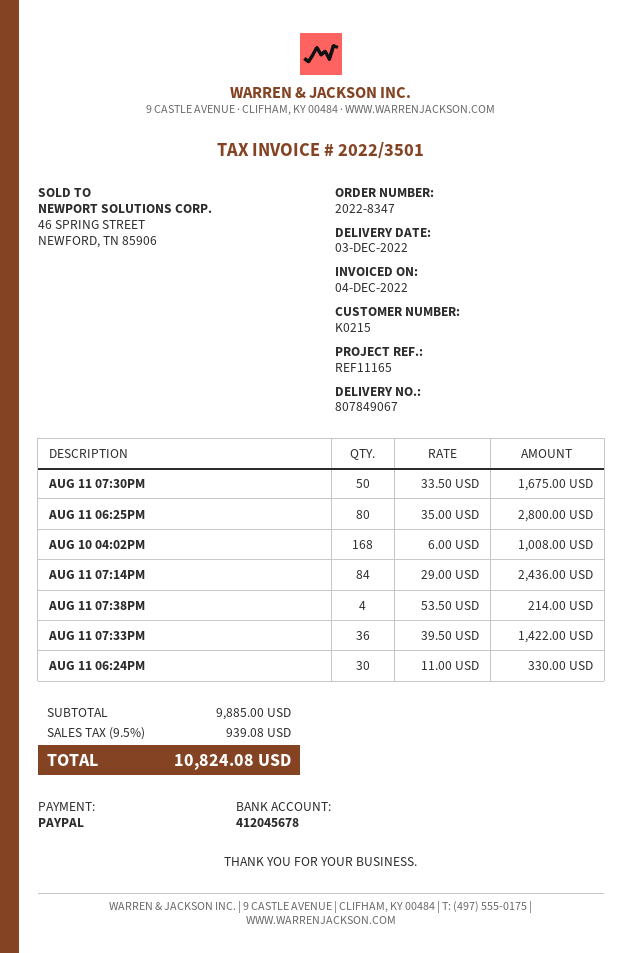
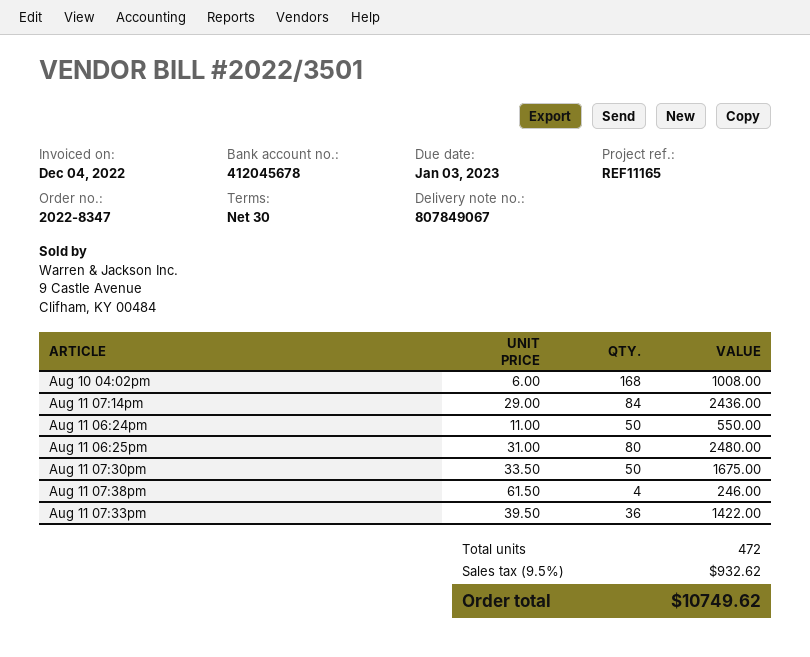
AUG 11 06:25PM: 80 x 35.00 = 2800.00 -> 80 x 31.00 = 2480.00
AUG 11 07:38PM: 4 x 53.50 = 214.00 -> 4 x 61.50 = 246.00
AUG 11 06:24PM: 30 x 11.00 = 330.00 -> 50 x 11.00 = 550.00
tax: 9.5% = 939.08 -> 9.5% = 932.62
total: 10824.08 -> 10749.62

